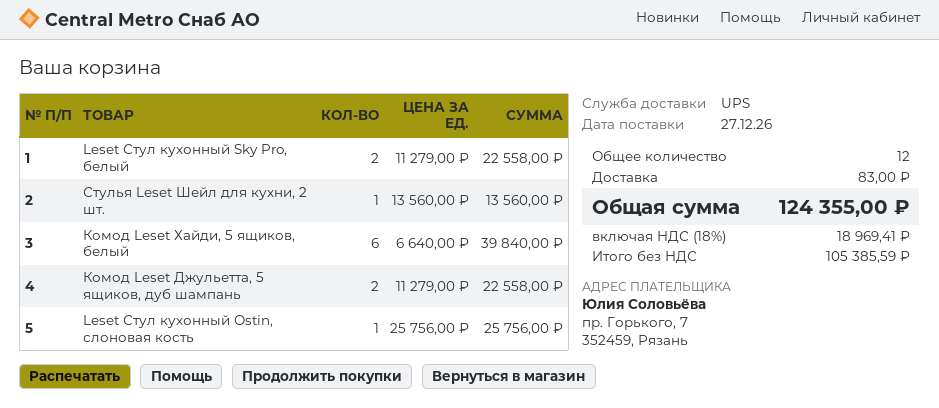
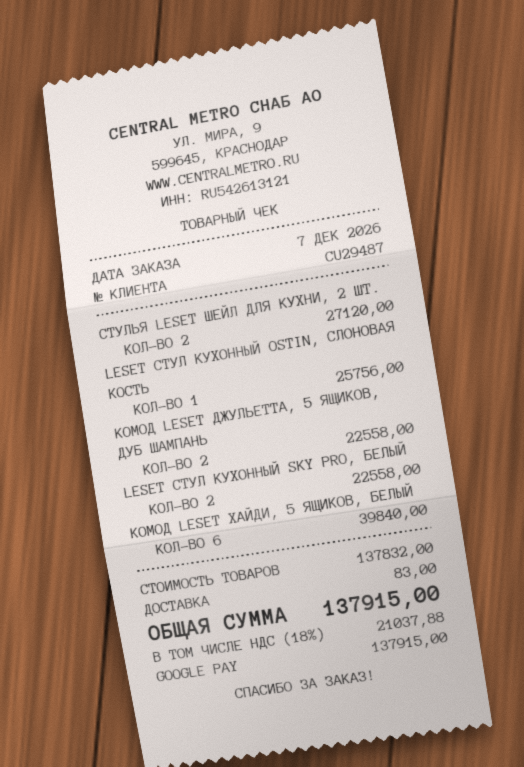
Стулья Leset Шейл для кухни, 2 шт.: 1 for 13560.00 -> 2 for 27120.00
tax: 18% = 18969.41 -> 18% = 21037.88
total: 124355.00 -> 137915.00

